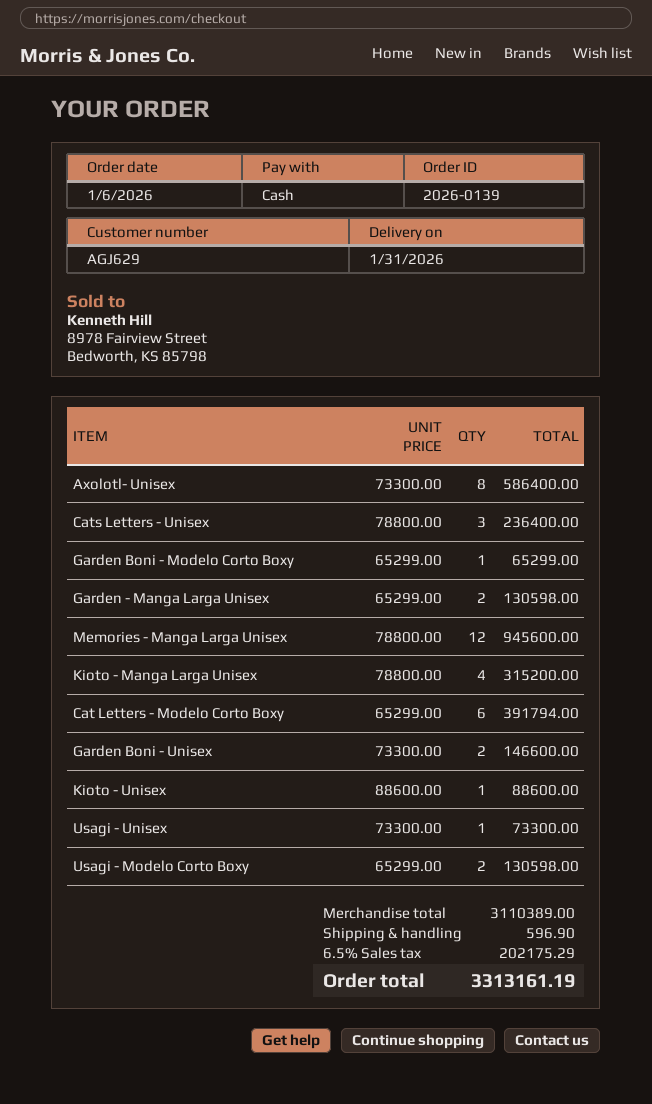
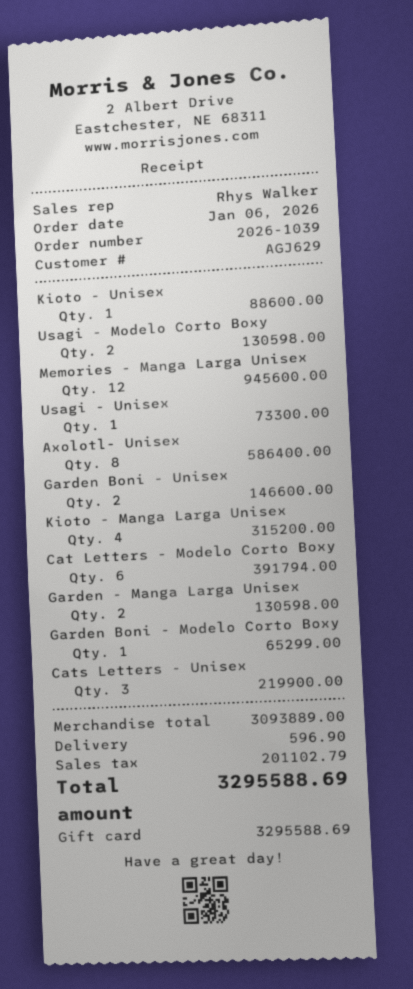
order number: 2026-0139 -> 2026-1039
payment method: cash -> gift card
Cats Letters - Unisex: 3 for 236400.00 -> 3 for 219900.00
subtotal: 3110389.00 -> 3093889.00
tax: 202175.29 -> 201102.79
total: 3313161.19 -> 3295588.69

